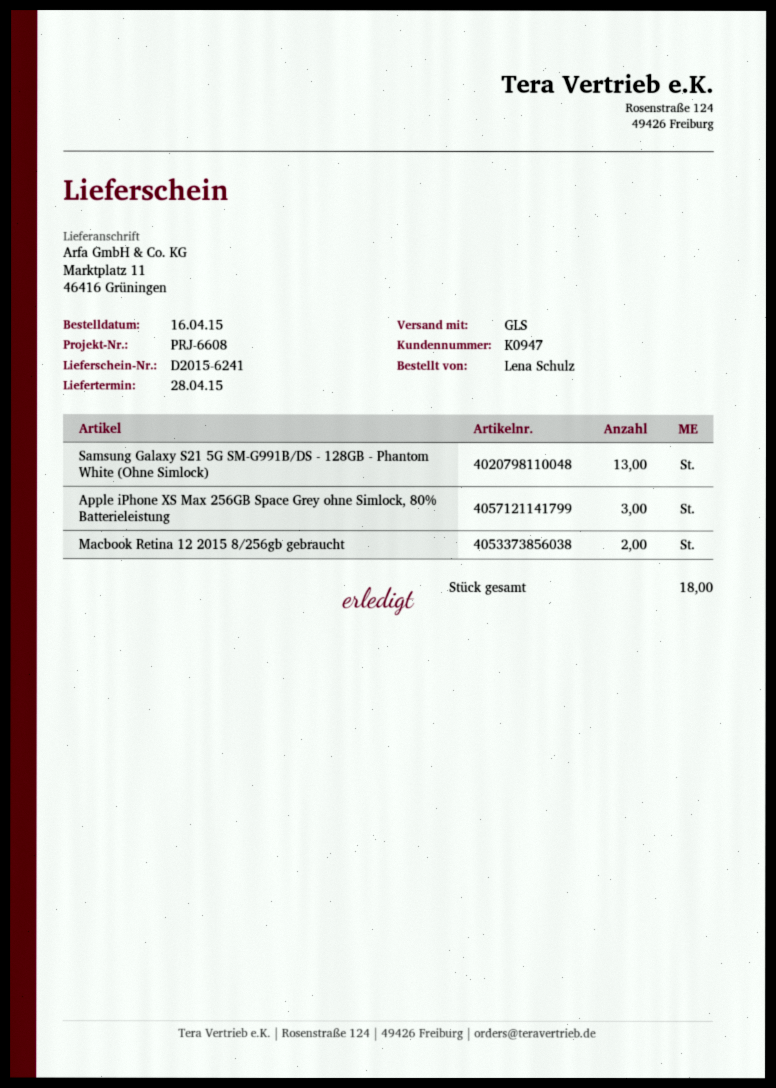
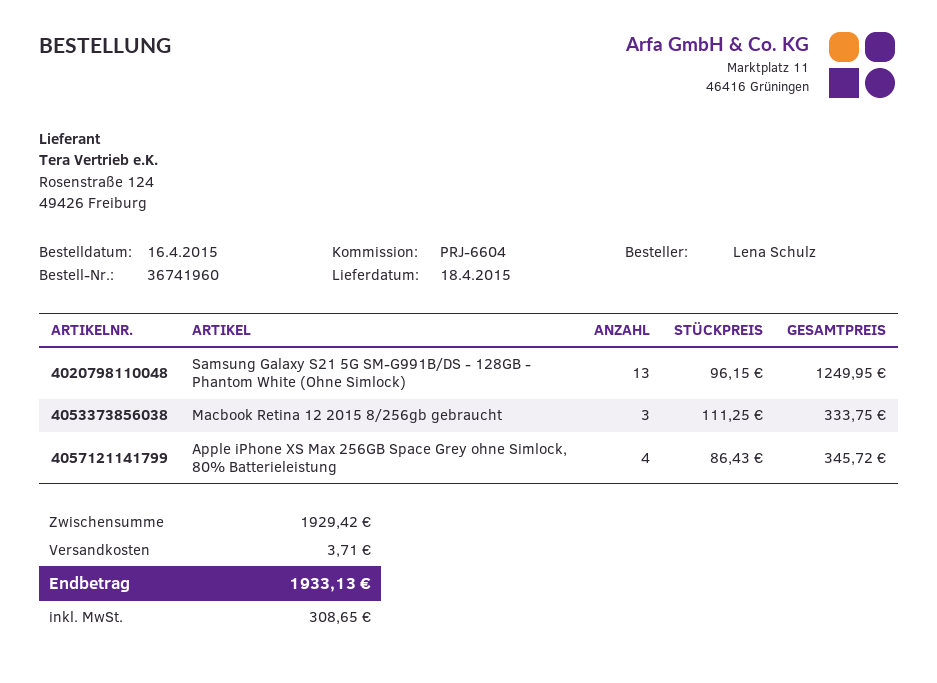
delivery date: 2015-04-28 -> 2015-04-18
reference: PRJ-6608 -> PRJ-6604
Apple iPhone XS Max 256GB Space Grey ohne Simlock, 80% Batterieleistung: 3 -> 4
Macbook Retina 12 2015 8/256gb gebraucht: 2 -> 3

